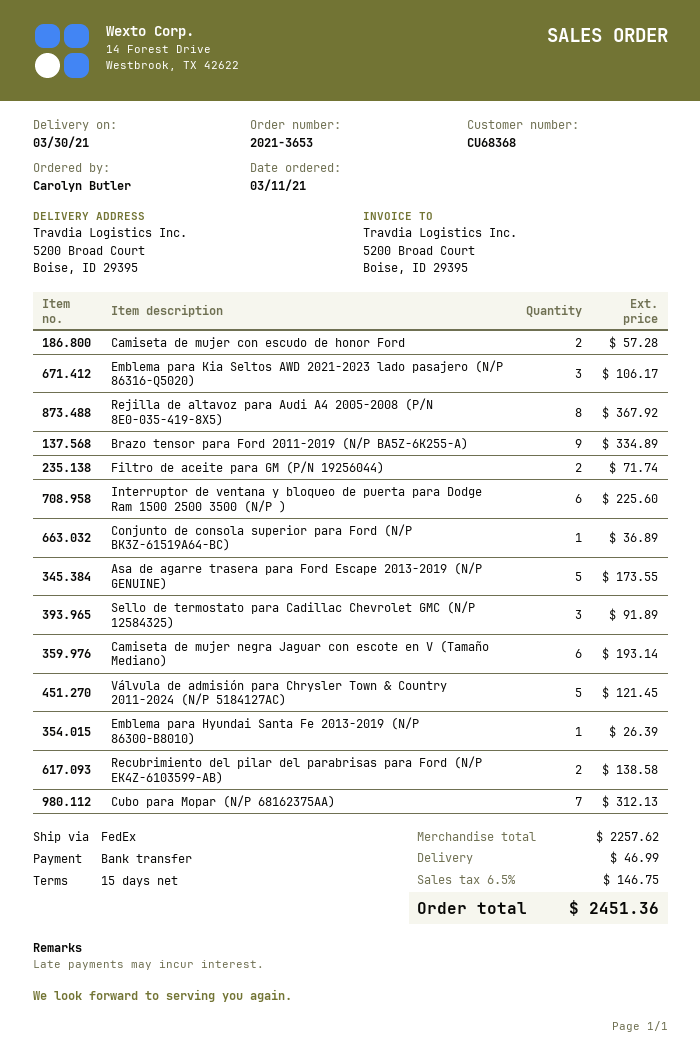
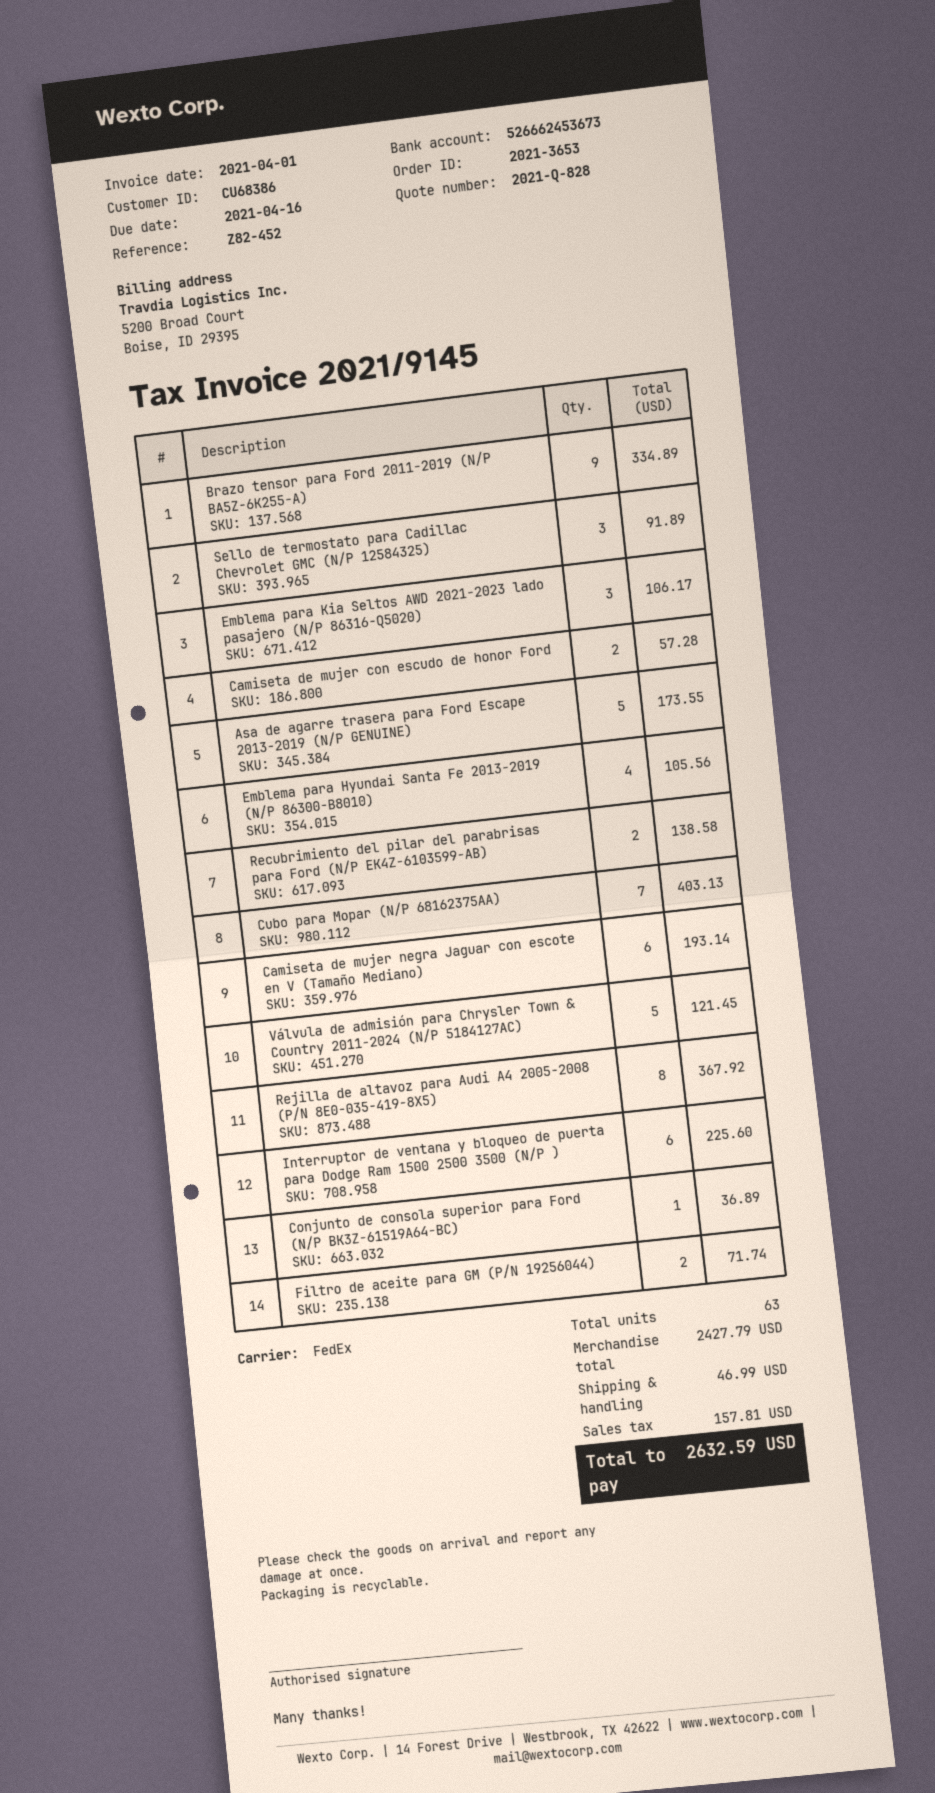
customer number: CU68368 -> CU68386
Emblema para Hyundai Santa Fe 2013-2019 (N/P 86300-B8010): 1 for 26.39 -> 4 for 105.56
Cubo para Mopar (N/P 68162375AA): 7 for 312.13 -> 7 for 403.13
subtotal: 2257.62 -> 2427.79
tax: 146.75 -> 157.81
total: 2451.36 -> 2632.59

